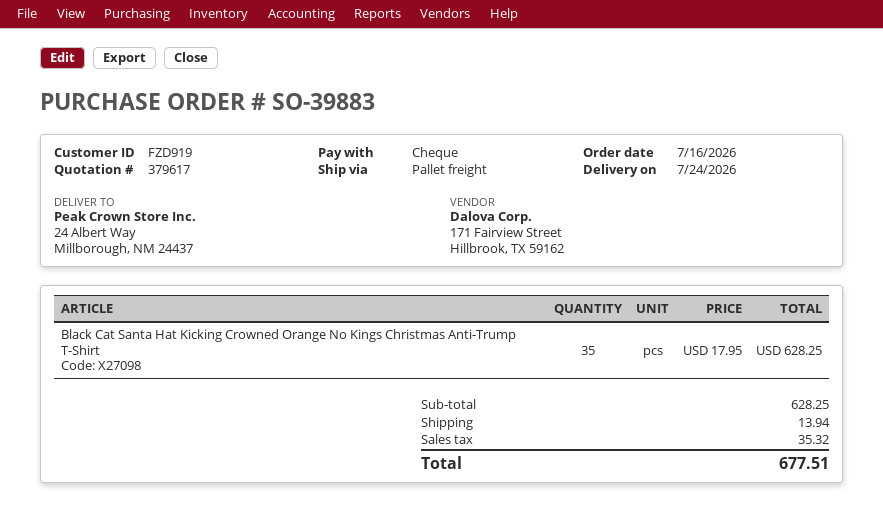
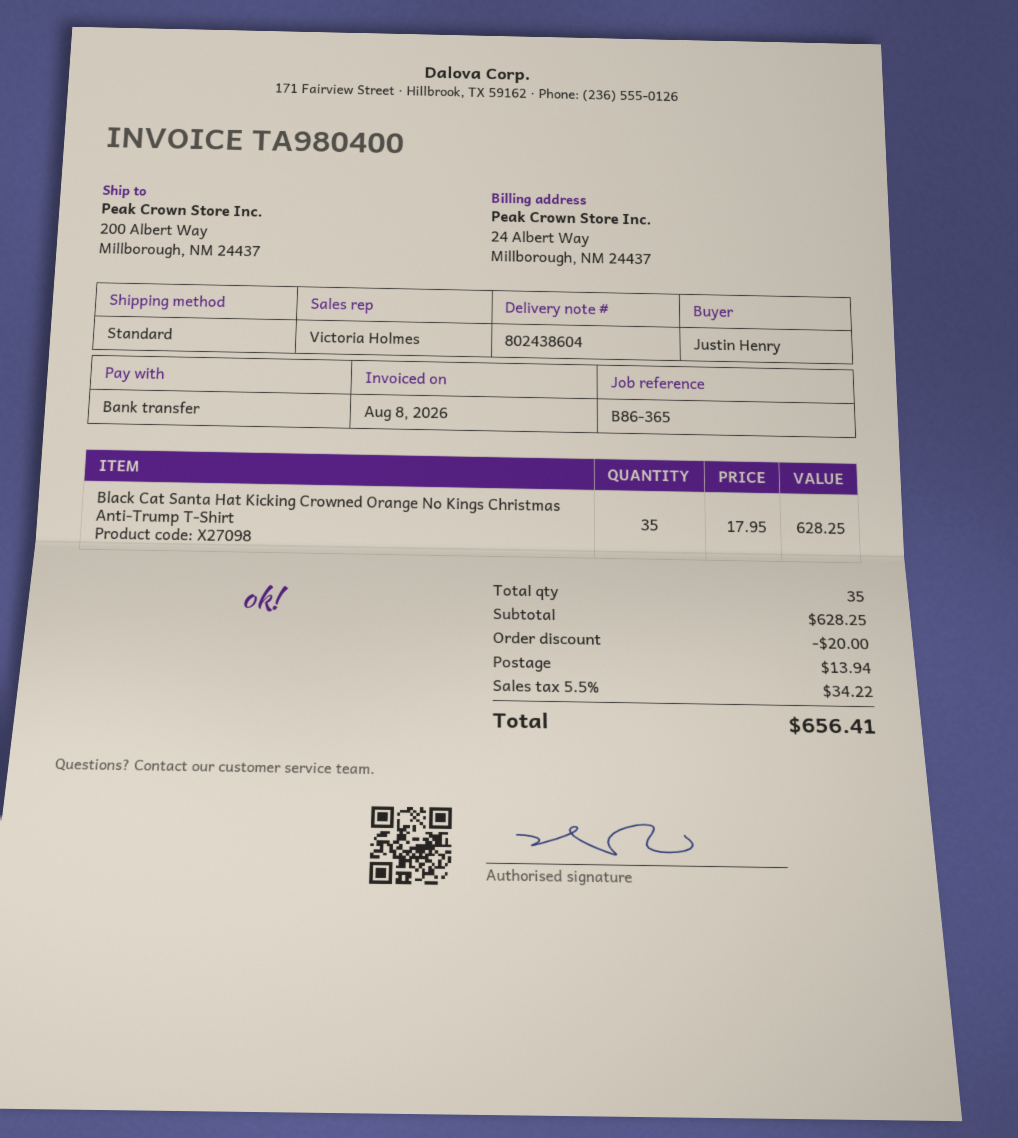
payment method: cheque -> bank transfer
shipping method: pallet freight -> standard
ship to: 24 Albert Way, Millborough, NM 24437 -> 200 Albert Way, Millborough, NM 24437
discount: none -> 20.00
tax: 35.32 -> 34.22
total: 677.51 -> 656.41

